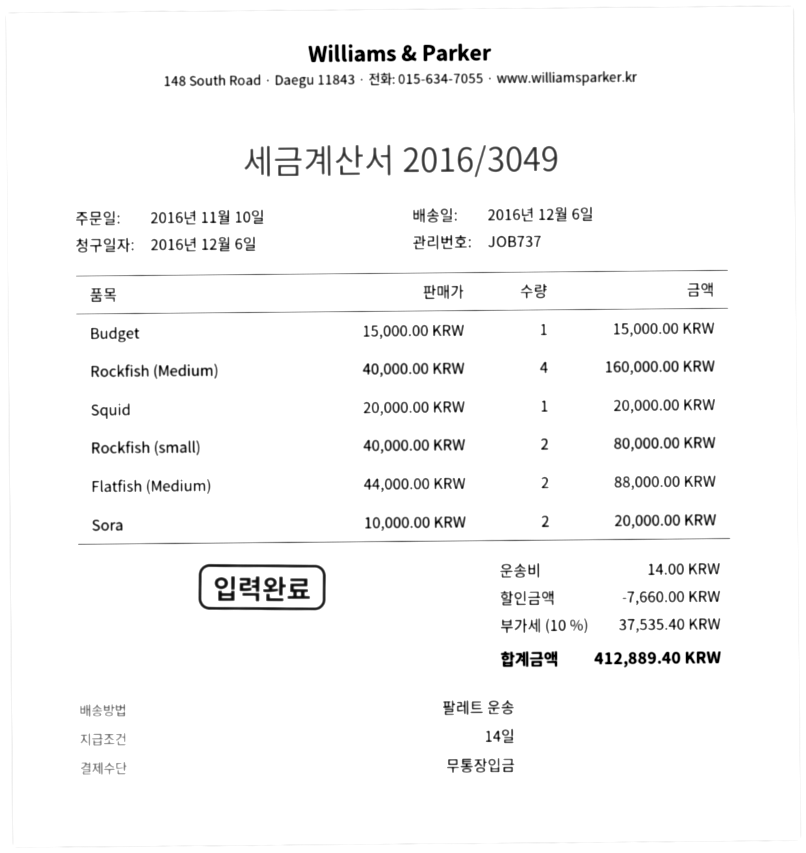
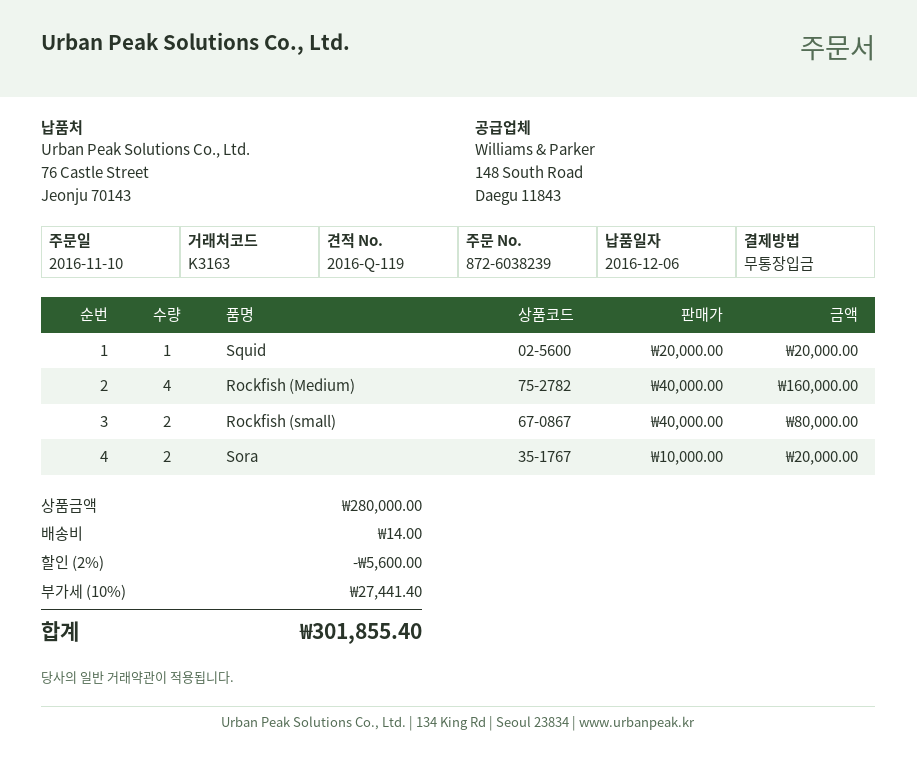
Budget: 1 x 15000.00 = 15000.00 -> none
Flatfish (Medium): 2 x 44000.00 = 88000.00 -> none
discount: 7660.00 -> 5600.00
tax: 10% = 37535.40 -> 10% = 27441.40
total: 412889.40 -> 301855.40

